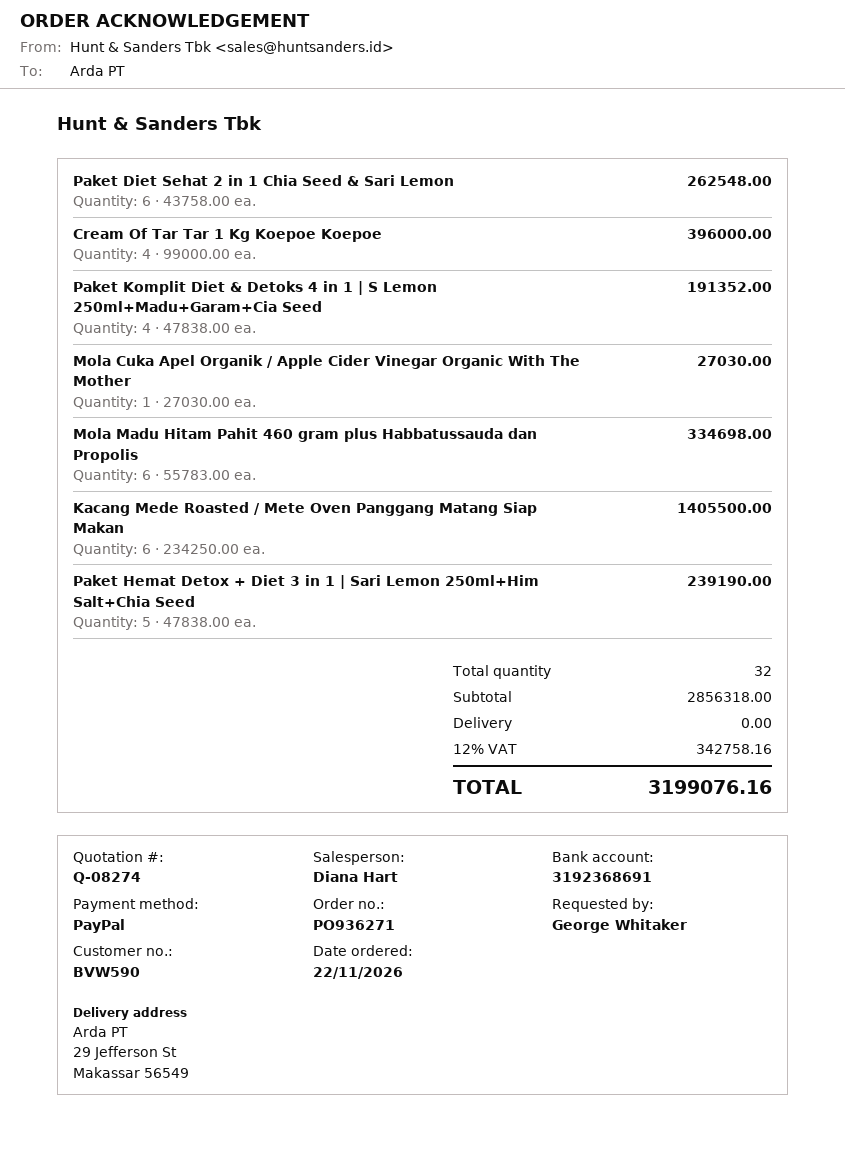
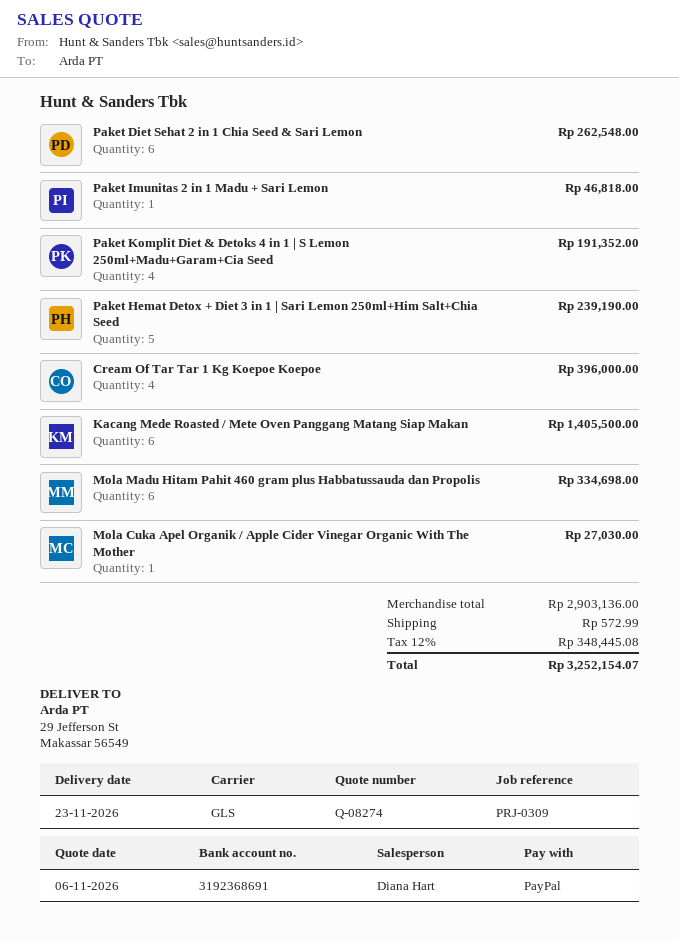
Paket Imunitas 2 in 1 Madu + Sari Lemon: none -> 1 for 46818.00
subtotal: 2856318.00 -> 2903136.00
shipping: 0.00 -> 572.99
tax: 12% = 342758.16 -> 12% = 348445.08
total: 3199076.16 -> 3252154.07

